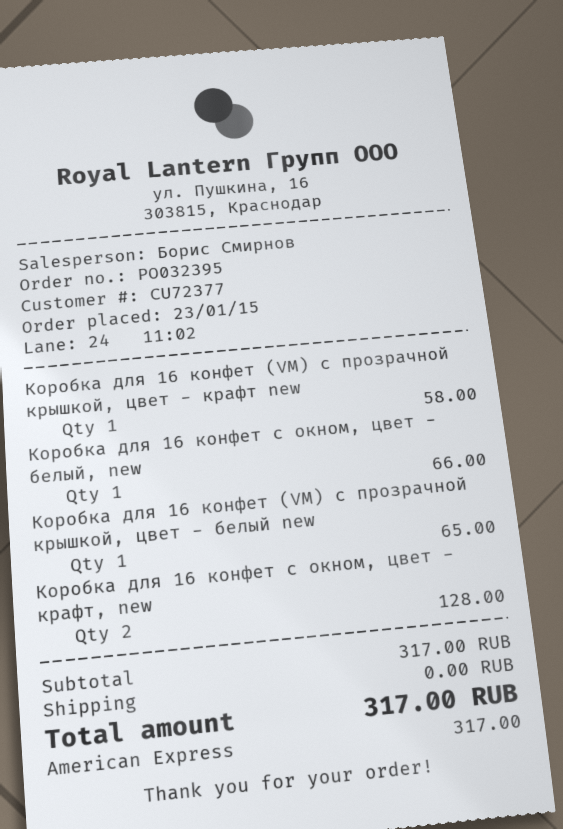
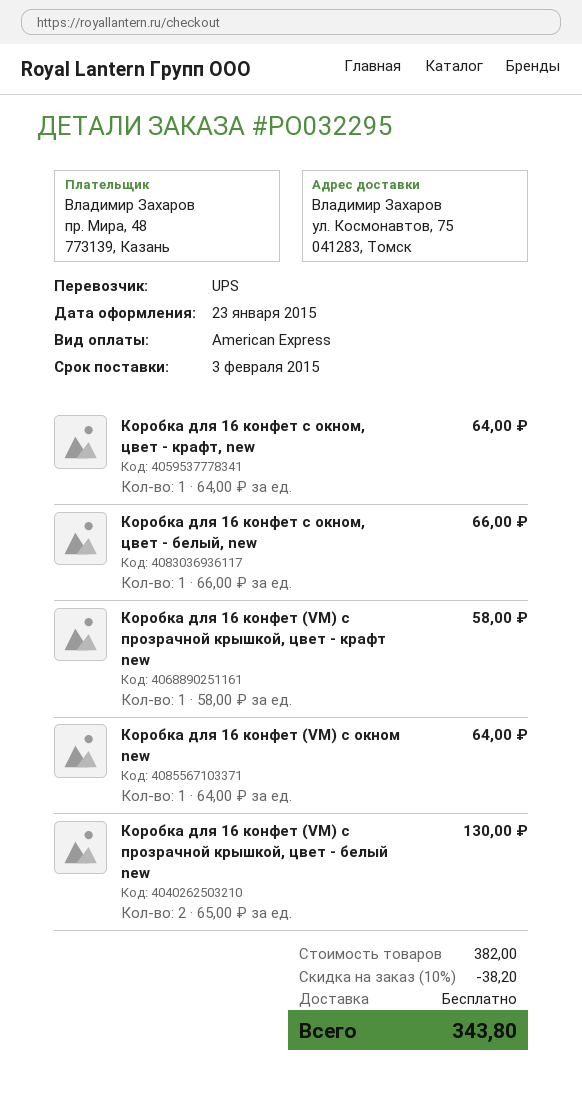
order number: PO032395 -> PO032295
Коробка для 16 конфет (VM) с прозрачной крышкой, цвет - белый new: 1 for 65.00 -> 2 for 130.00
Коробка для 16 конфет с окном, цвет - крафт, new: 2 for 128.00 -> 1 for 64.00
Коробка для 16 конфет (VM) с окном new: none -> 1 for 64.00
subtotal: 317.00 -> 382.00
discount: none -> 10% = 38.20
total: 317.00 -> 343.80

